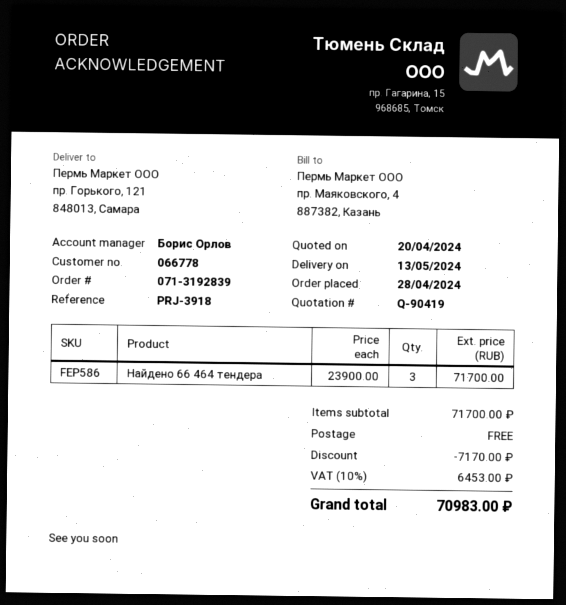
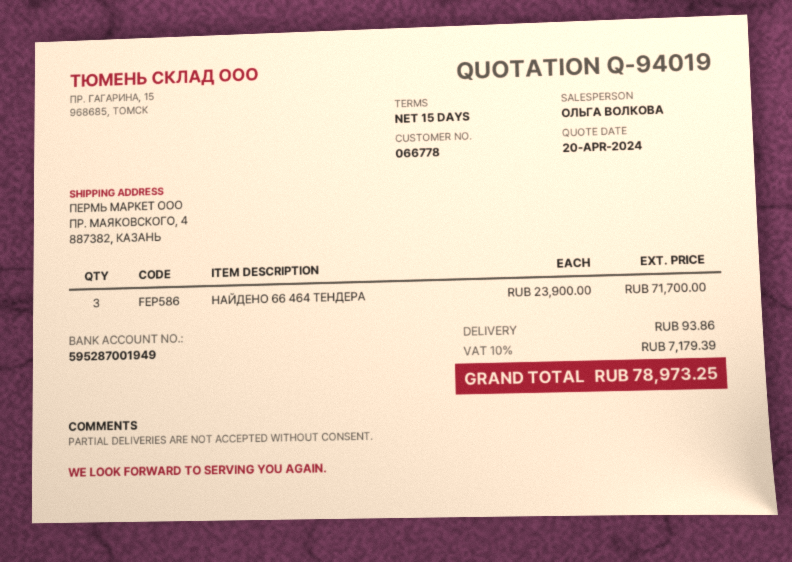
quote number: Q-90419 -> Q-94019
sales rep: Борис Орлов -> ОЛЬГА ВОЛКОВА
ship to: пр. Горького, 121, 848013, Самара -> ПР. МАЯКОВСКОГО, 4, 887382, КАЗАНЬ
discount: 7170.00 -> none
shipping: 0.00 -> 93.86
tax: 10% = 6453.00 -> 10% = 7179.39
total: 70983.00 -> 78973.25

